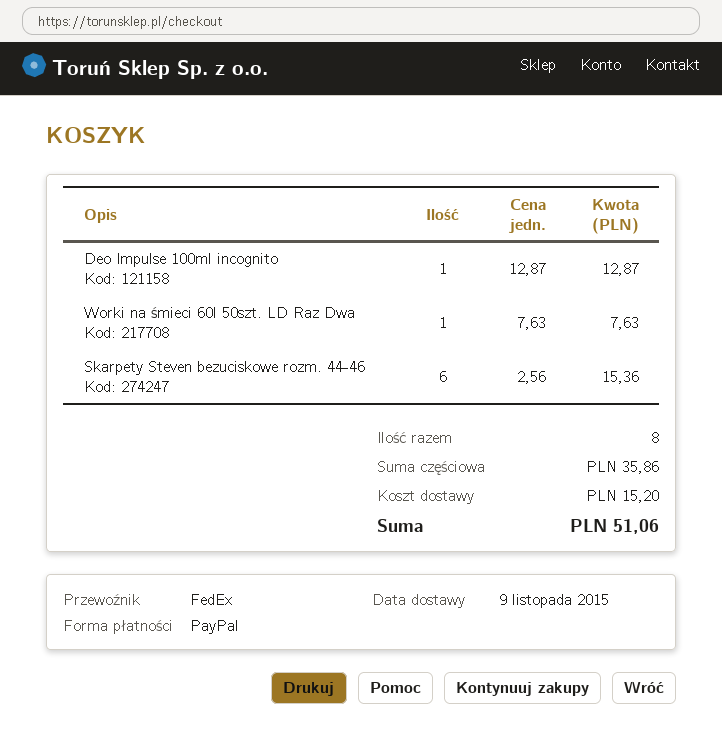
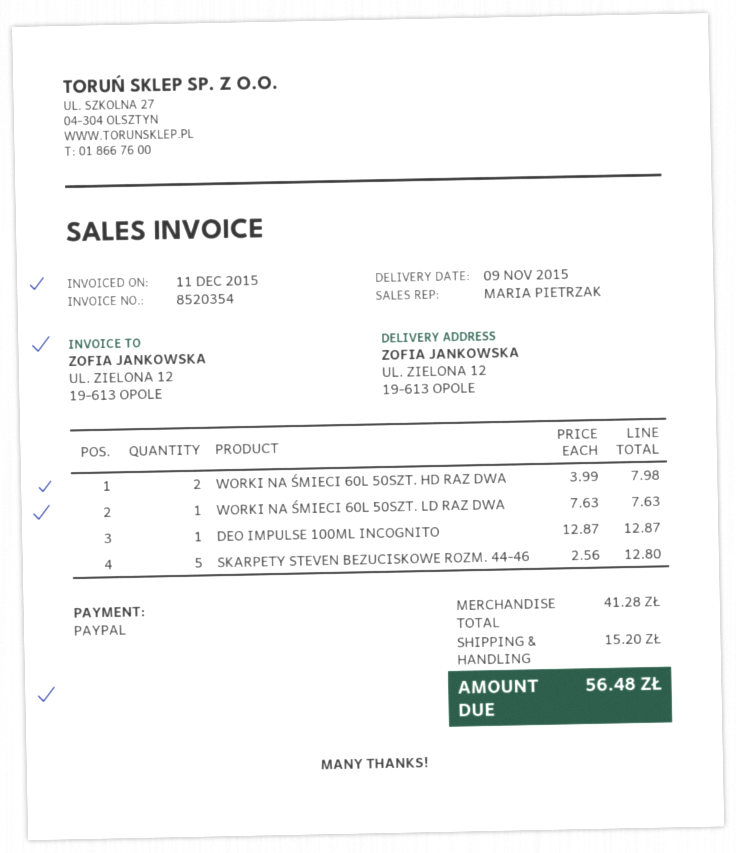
Skarpety Steven bezuciskowe rozm. 44-46: 6 x 2.56 = 15.36 -> 5 x 2.56 = 12.80
WORKI NA ŚMIECI 60L 50SZT. HD RAZ DWA: none -> 2 x 3.99 = 7.98
subtotal: 35.86 -> 41.28
total: 51.06 -> 56.48

